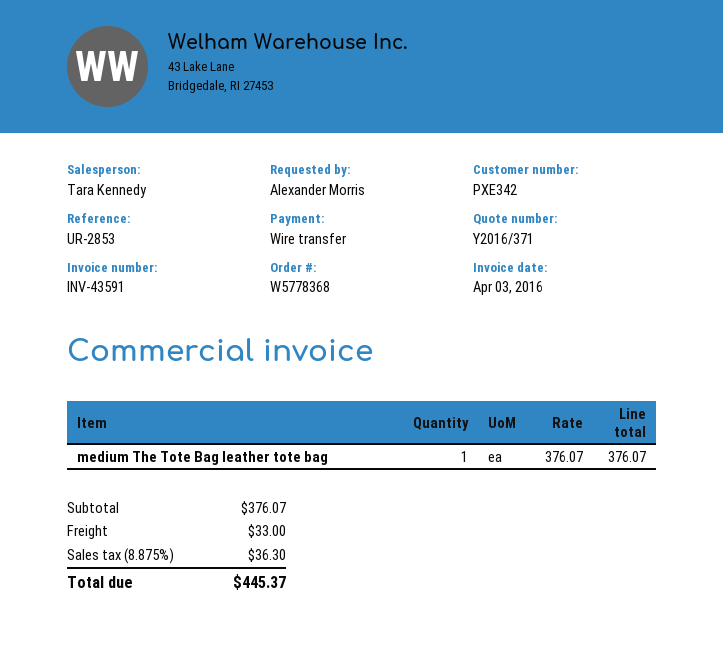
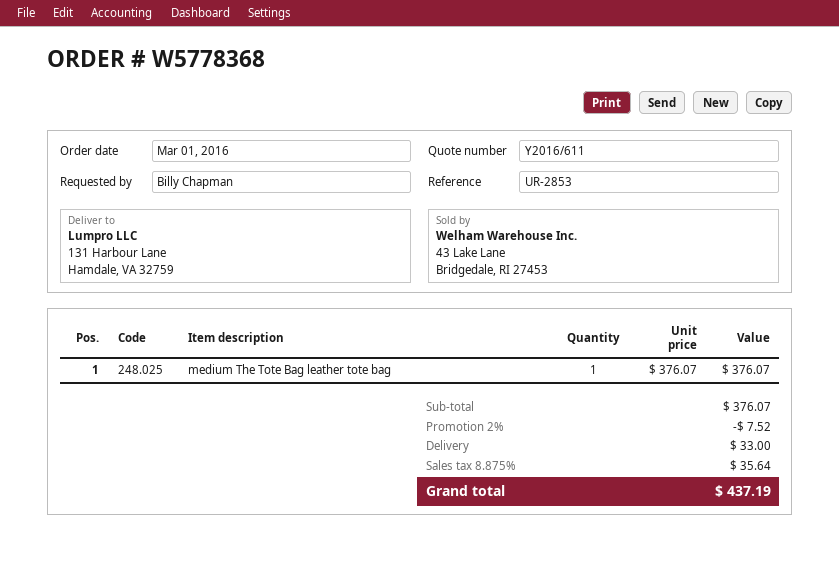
quote number: Y2016/371 -> Y2016/611
ordered by: Alexander Morris -> Billy Chapman
discount: none -> 2% = 7.52
tax: 8.875% = 36.30 -> 8.875% = 35.64
total: 445.37 -> 437.19

